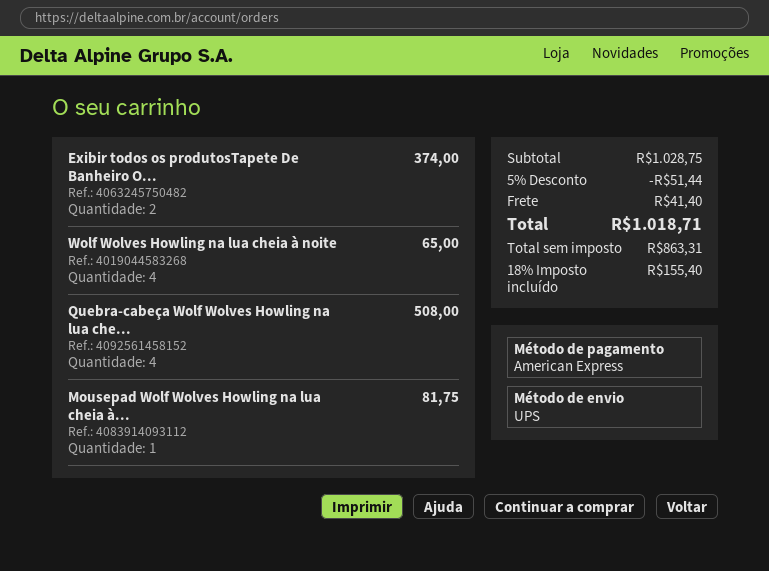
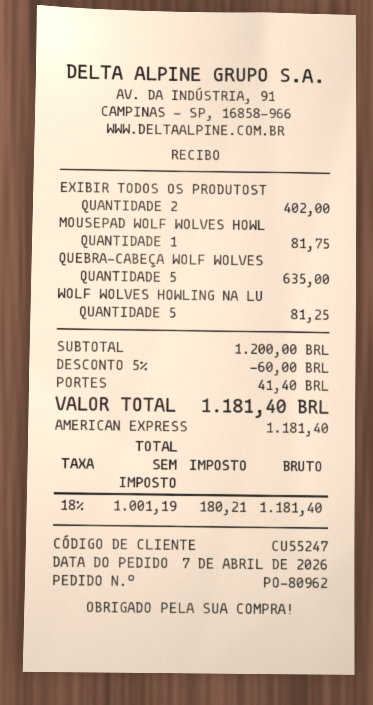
Exibir todos os produtosTapete De Banheiro O...: 2 for 374.00 -> 2 for 402.00
Wolf Wolves Howling na lua cheia à noite: 4 for 65.00 -> 5 for 81.25
Quebra-cabeça Wolf Wolves Howling na lua che...: 4 for 508.00 -> 5 for 635.00
subtotal: 1028.75 -> 1200.00
discount: 5% = 51.44 -> 5% = 60.00
net: 863.31 -> 1001.19
tax: 18% = 155.40 -> 18% = 180.21
total: 1018.71 -> 1181.40

